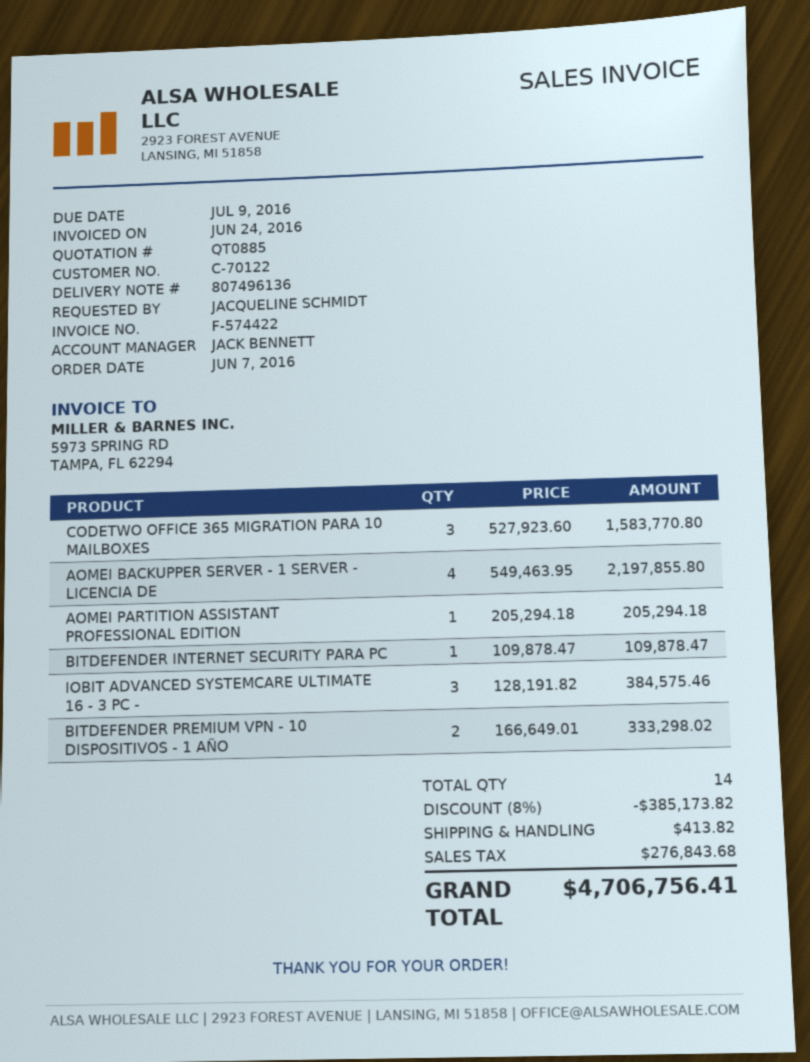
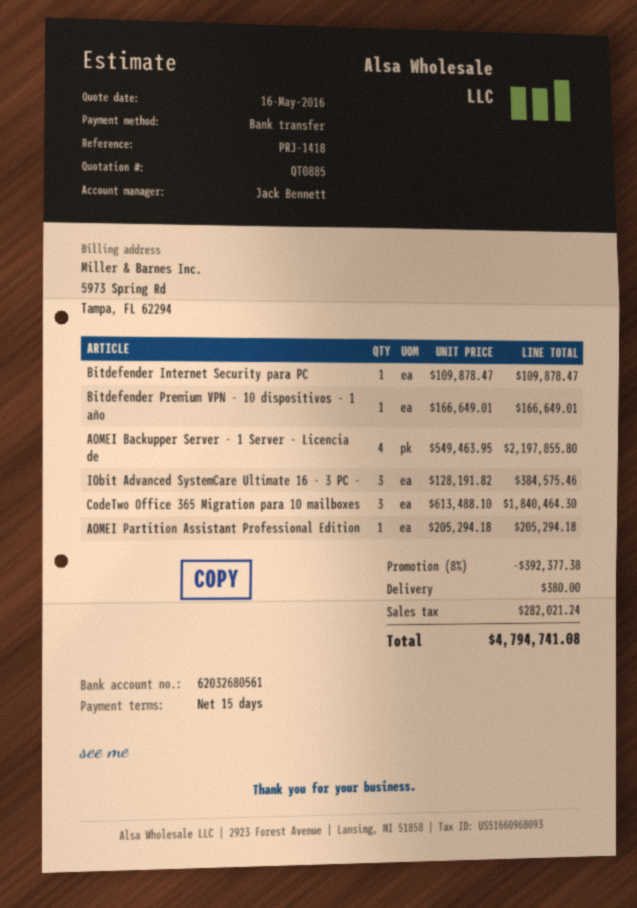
CODETWO OFFICE 365 MIGRATION PARA 10 MAILBOXES: 3 x 527923.60 = 1583770.80 -> 3 x 613488.10 = 1840464.30
BITDEFENDER PREMIUM VPN - 10 DISPOSITIVOS - 1 AÑO: 2 x 166649.01 = 333298.02 -> 1 x 166649.01 = 166649.01
discount: 8% = 385173.82 -> 8% = 392377.38
shipping: 413.82 -> 380.00
tax: 276843.68 -> 282021.24
total: 4706756.41 -> 4794741.08

